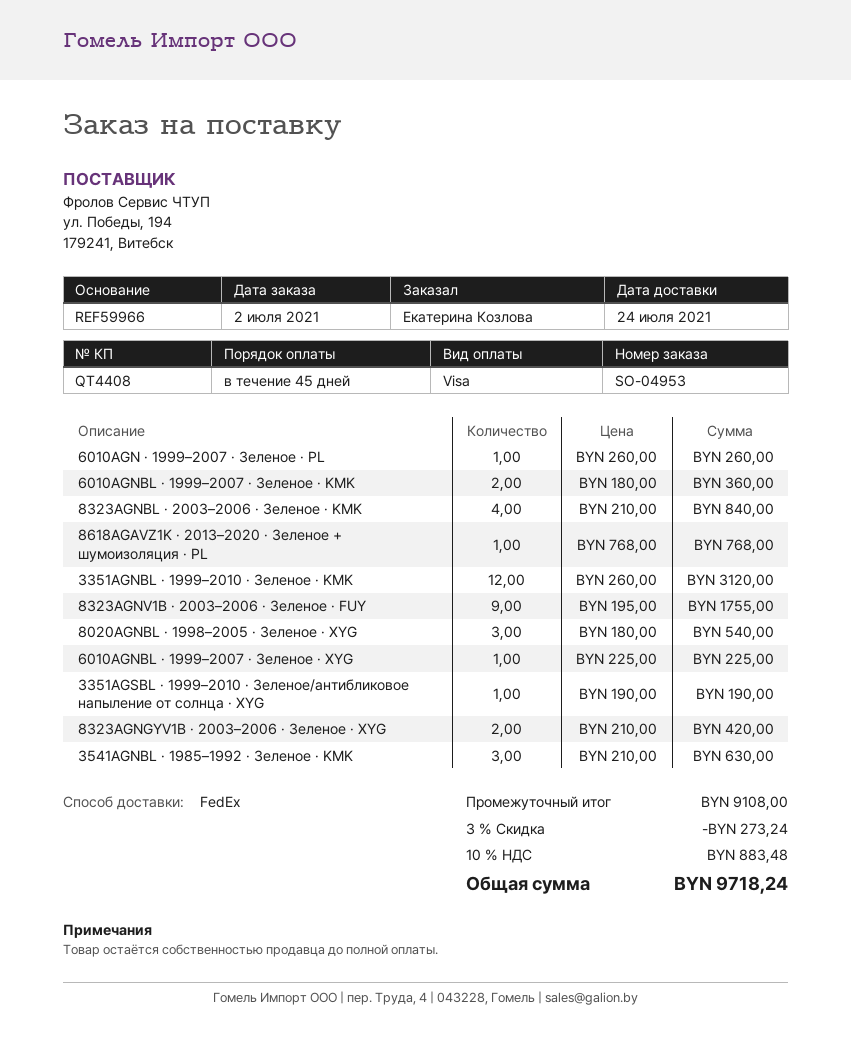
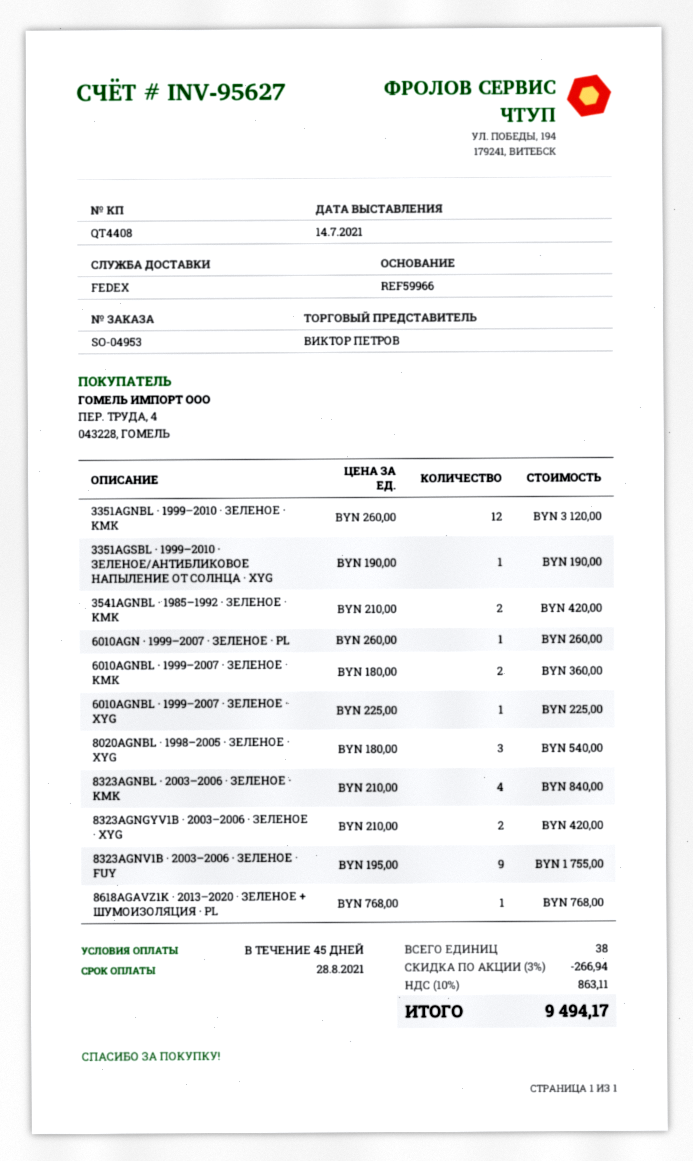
3541AGNBL · 1985–1992 · Зеленое · KMK: 3 x 210.00 = 630.00 -> 2 x 210.00 = 420.00
discount: 3% = 273.24 -> 3% = 266.94
tax: 10% = 883.48 -> 10% = 863.11
total: 9718.24 -> 9494.17

